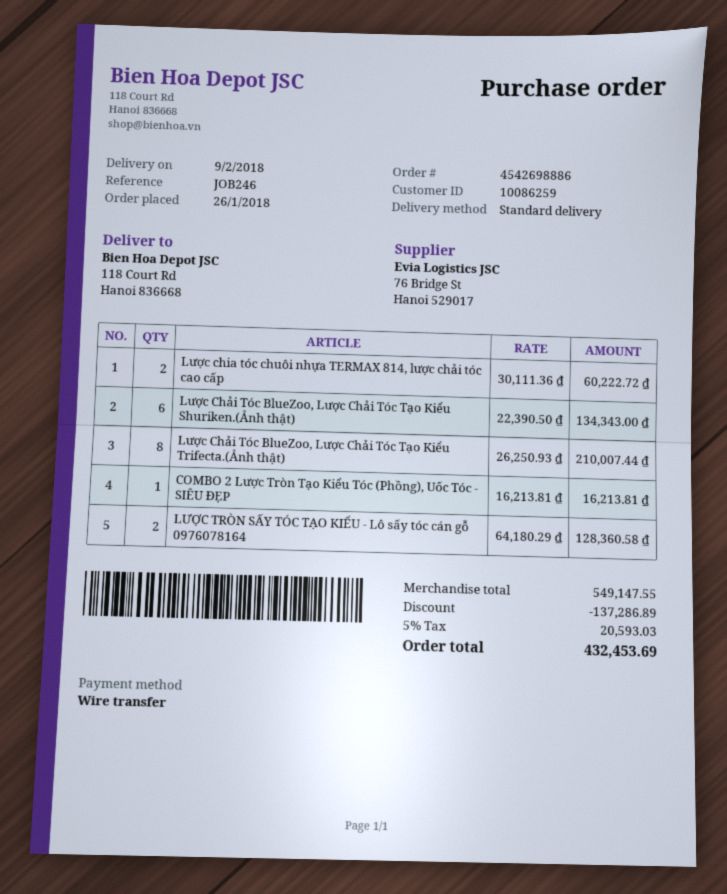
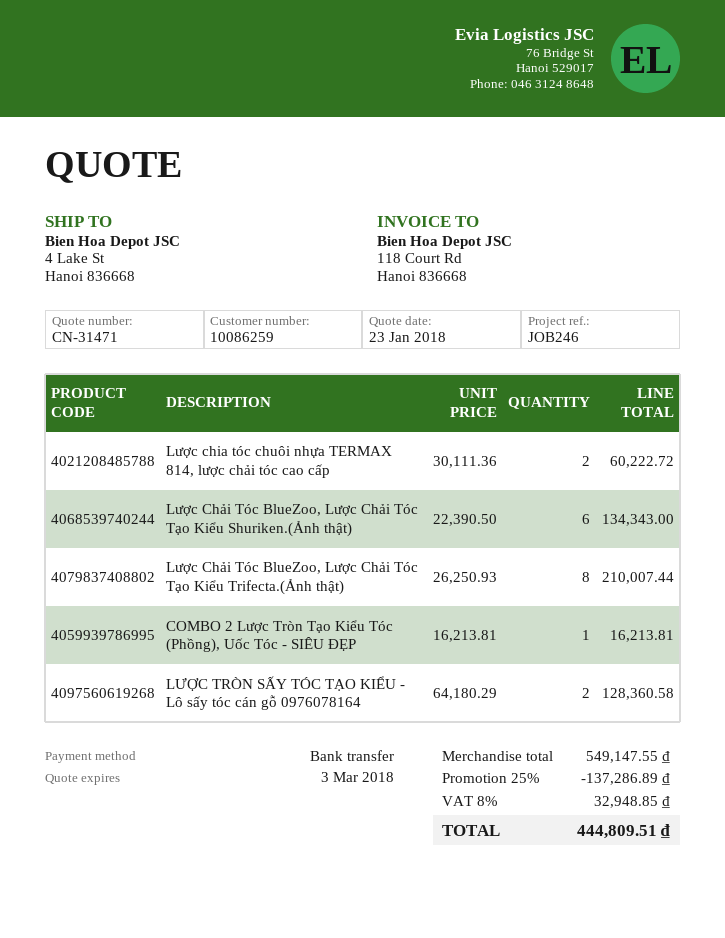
ship to: 118 Court Rd, Hanoi 836668 -> 4 Lake St, Hanoi 836668
tax: 5% = 20593.03 -> 8% = 32948.85
total: 432453.69 -> 444809.51

